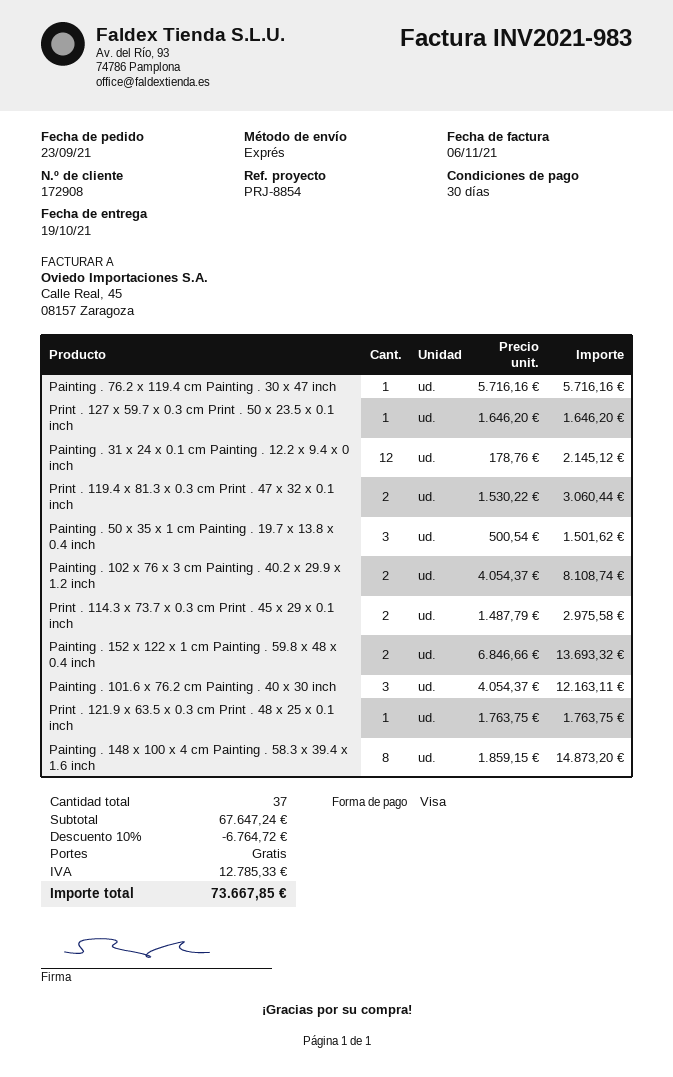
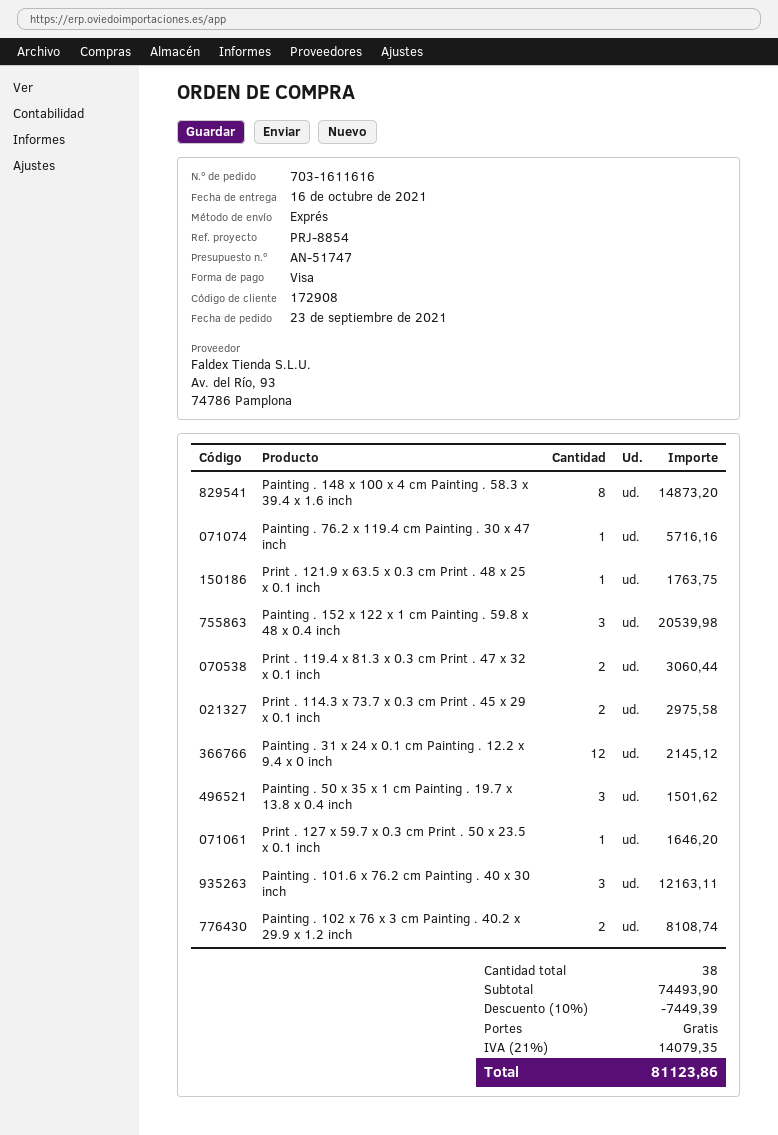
delivery date: 2021-10-19 -> 2021-10-16
Painting . 152 x 122 x 1 cm Painting . 59.8 x 48 x 0.4 inch: 2 for 13693.32 -> 3 for 20539.98
total quantity: 37 -> 38
subtotal: 67647.24 -> 74493.90
discount: 10% = 6764.72 -> 10% = 7449.39
tax: 12785.33 -> 14079.35
total: 73667.85 -> 81123.86

